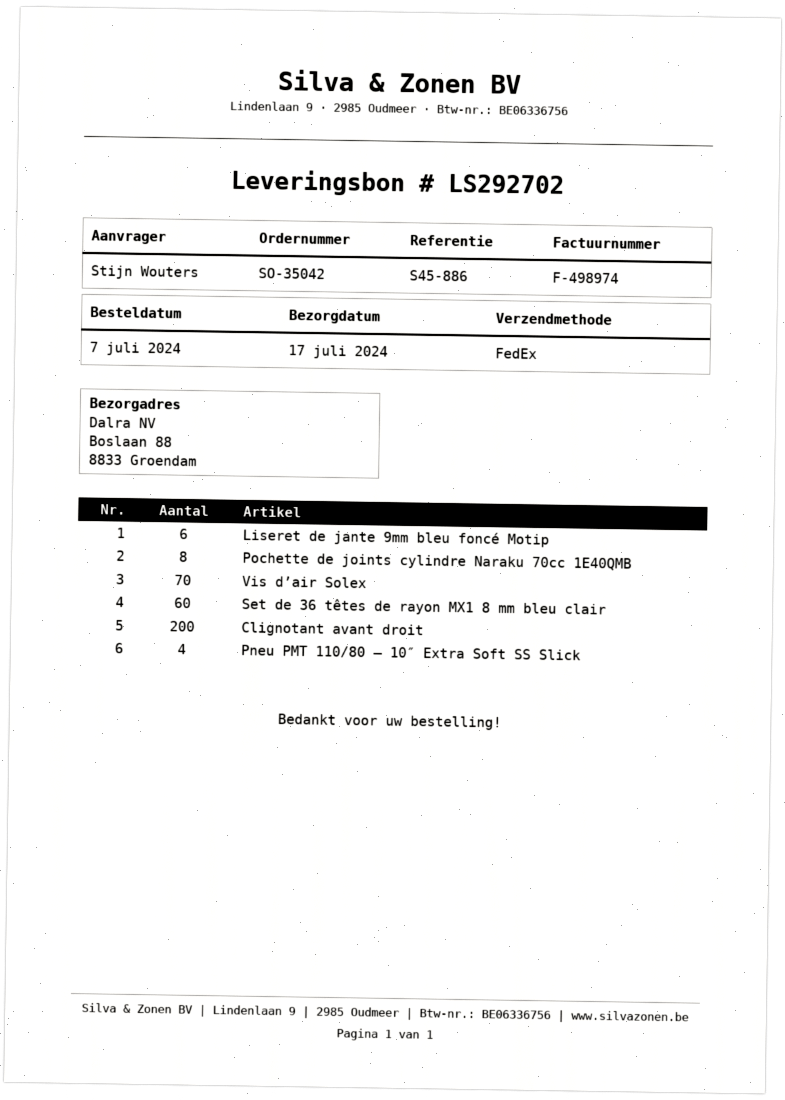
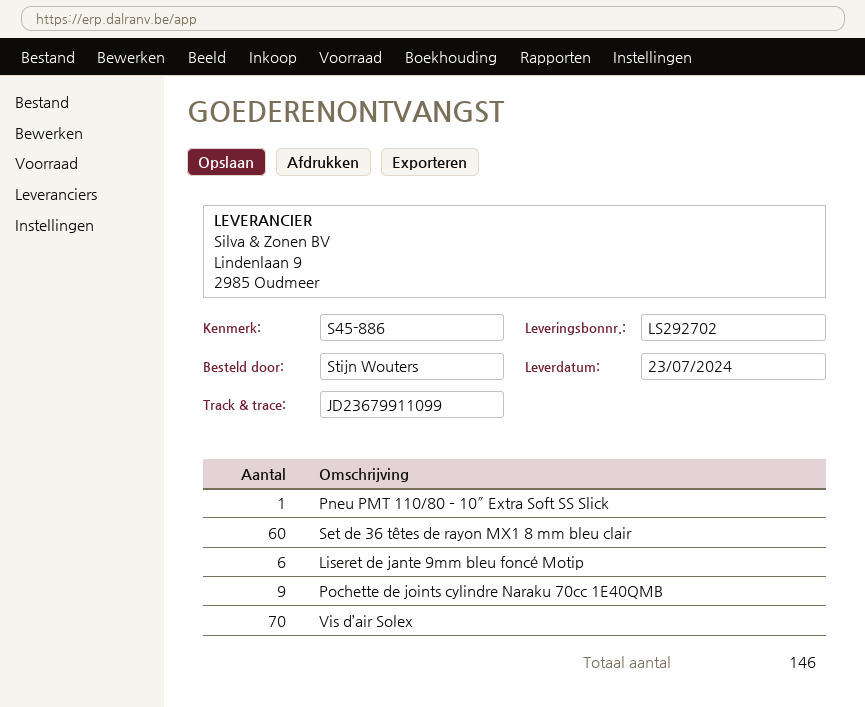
delivery date: 2024-07-17 -> 2024-07-23
Pochette de joints cylindre Naraku 70cc 1E40QMB: 8 -> 9
Clignotant avant droit: 200 -> none
Pneu PMT 110/80 – 10″ Extra Soft SS Slick: 4 -> 1

